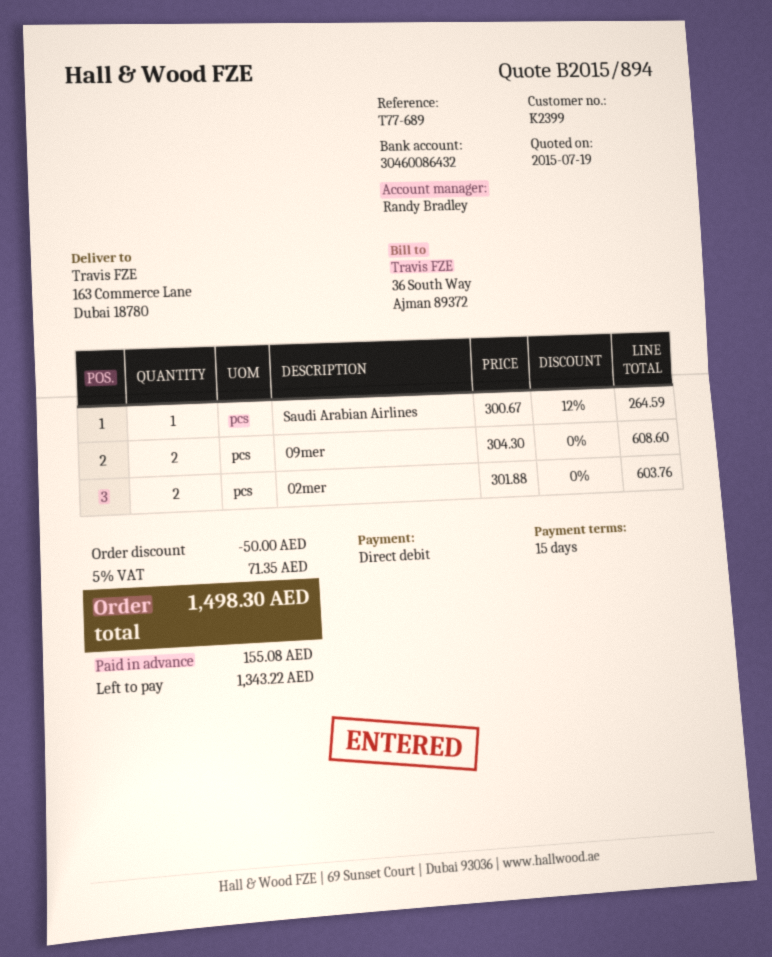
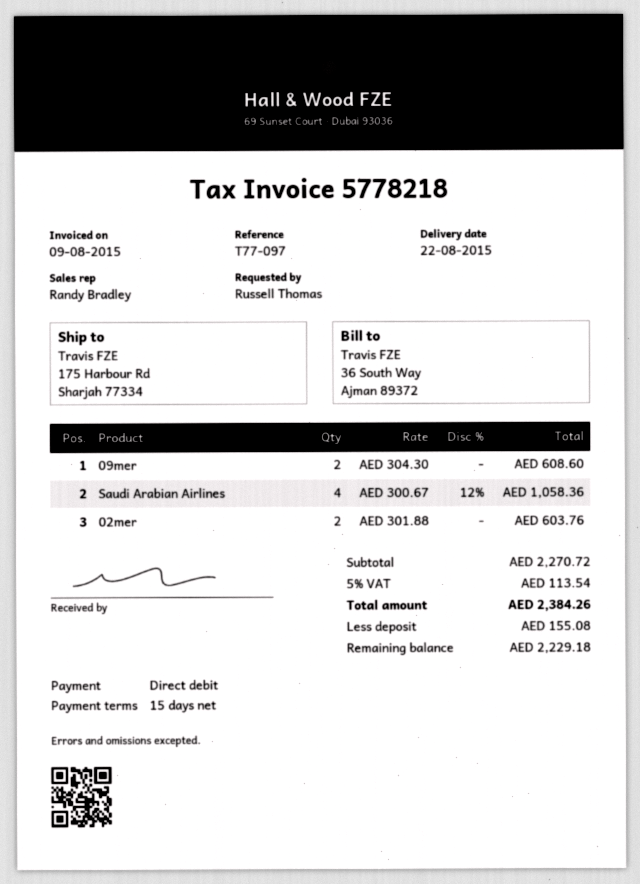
reference: T77-689 -> T77-097
ship to: 163 Commerce Lane, Dubai 18780 -> 175 Harbour Rd, Sharjah 77334
Saudi Arabian Airlines: 1 x 300.67 - 12% = 264.59 -> 4 x 300.67 - 12% = 1058.36
discount: 50.00 -> none
tax: 5% = 71.35 -> 5% = 113.54
total: 1498.30 -> 2384.26
balance: 1343.22 -> 2229.18

